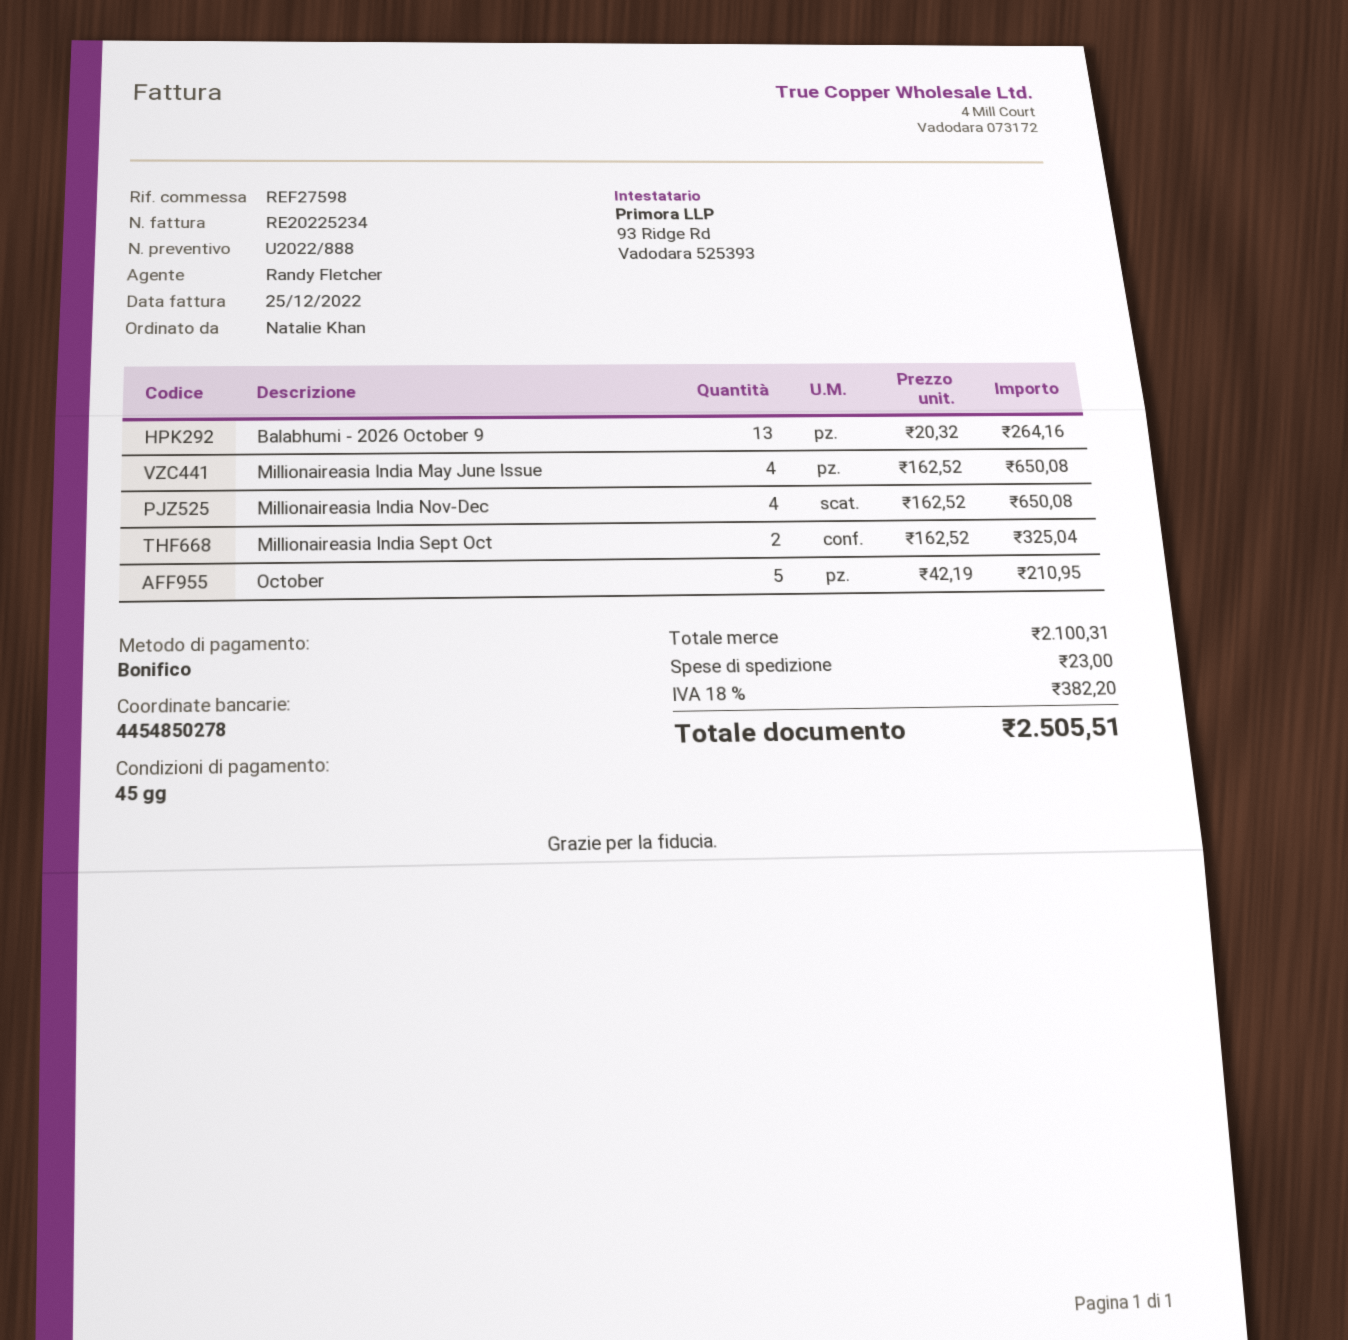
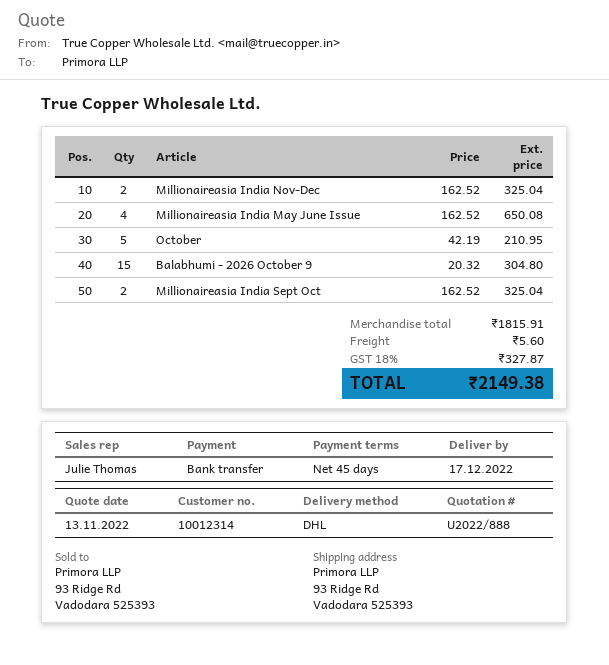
sales rep: Randy Fletcher -> Julie Thomas
Balabhumi - 2026 October 9: 13 x 20.32 = 264.16 -> 15 x 20.32 = 304.80
Millionaireasia India Nov-Dec: 4 x 162.52 = 650.08 -> 2 x 162.52 = 325.04
subtotal: 2100.31 -> 1815.91
shipping: 23.00 -> 5.60
tax: 18% = 382.20 -> 18% = 327.87
total: 2505.51 -> 2149.38

